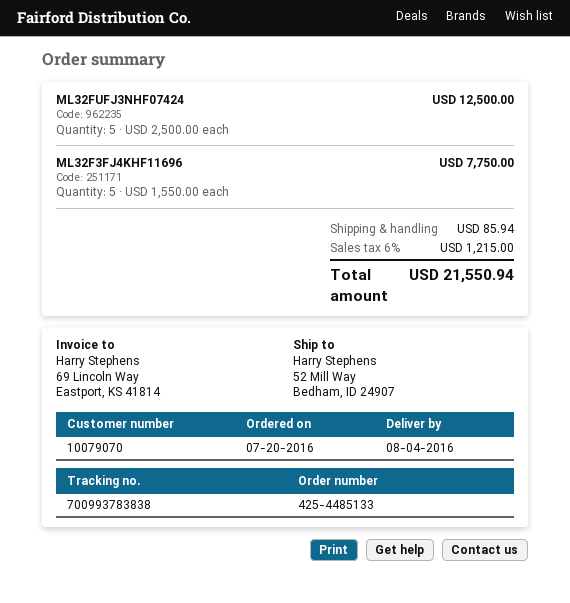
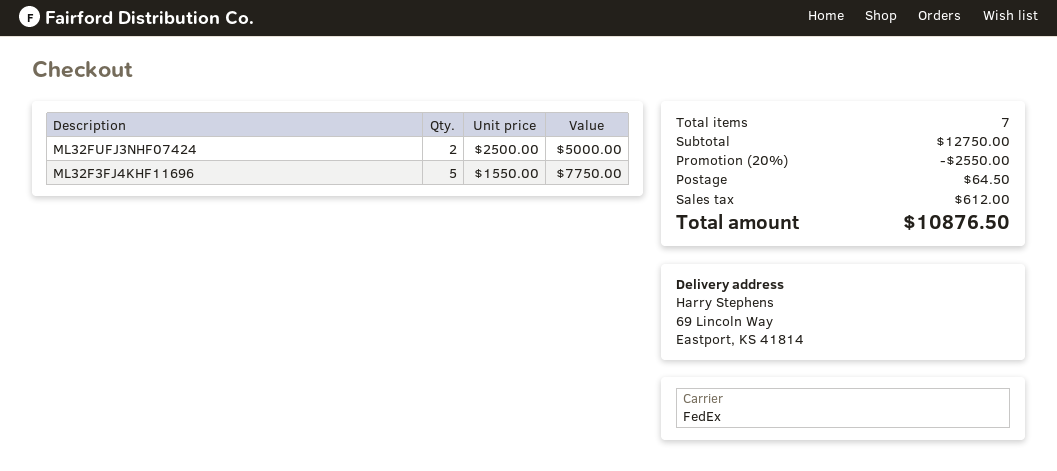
ship to: 52 Mill Way, Bedham, ID 24907 -> 69 Lincoln Way, Eastport, KS 41814
ML32FUFJ3NHF07424: 5 x 2500.00 = 12500.00 -> 2 x 2500.00 = 5000.00
discount: none -> 20% = 2550.00
shipping: 85.94 -> 64.50
tax: 1215.00 -> 612.00
total: 21550.94 -> 10876.50

